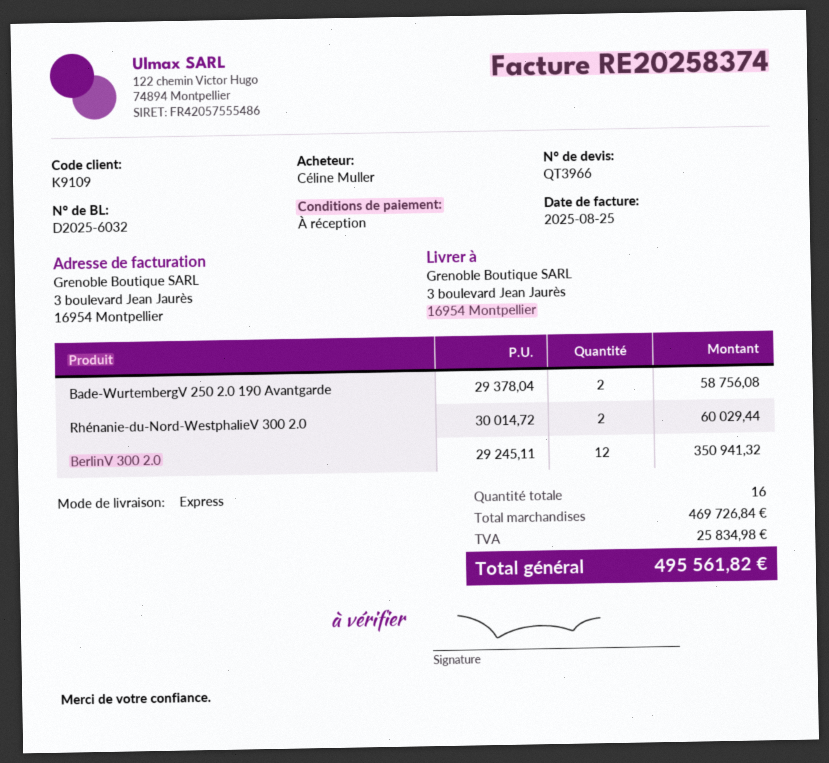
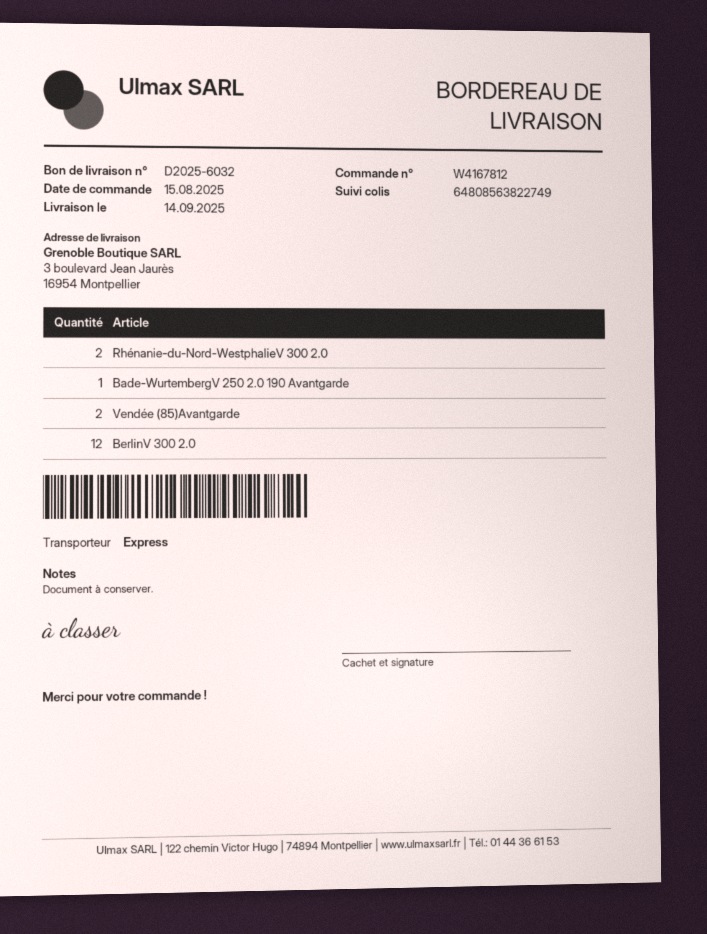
Bade-WurtembergV 250 2.0 190 Avantgarde: 2 -> 1
Vendée (85)Avantgarde: none -> 2

